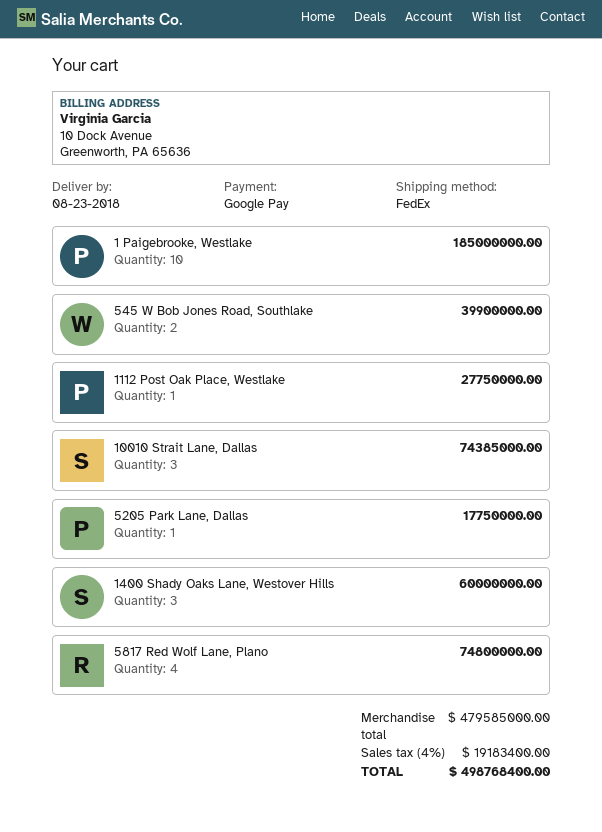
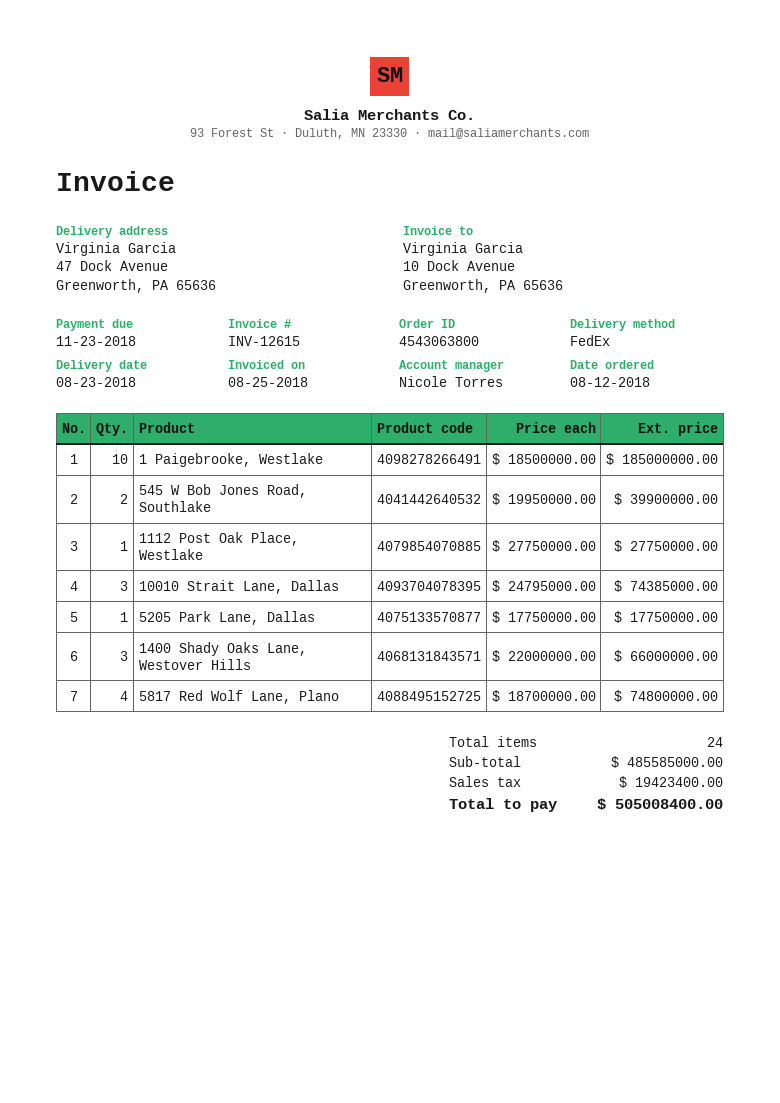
1400 Shady Oaks Lane, Westover Hills: 3 for 60000000.00 -> 3 for 66000000.00
subtotal: 479585000.00 -> 485585000.00
tax: 19183400.00 -> 19423400.00
total: 498768400.00 -> 505008400.00

